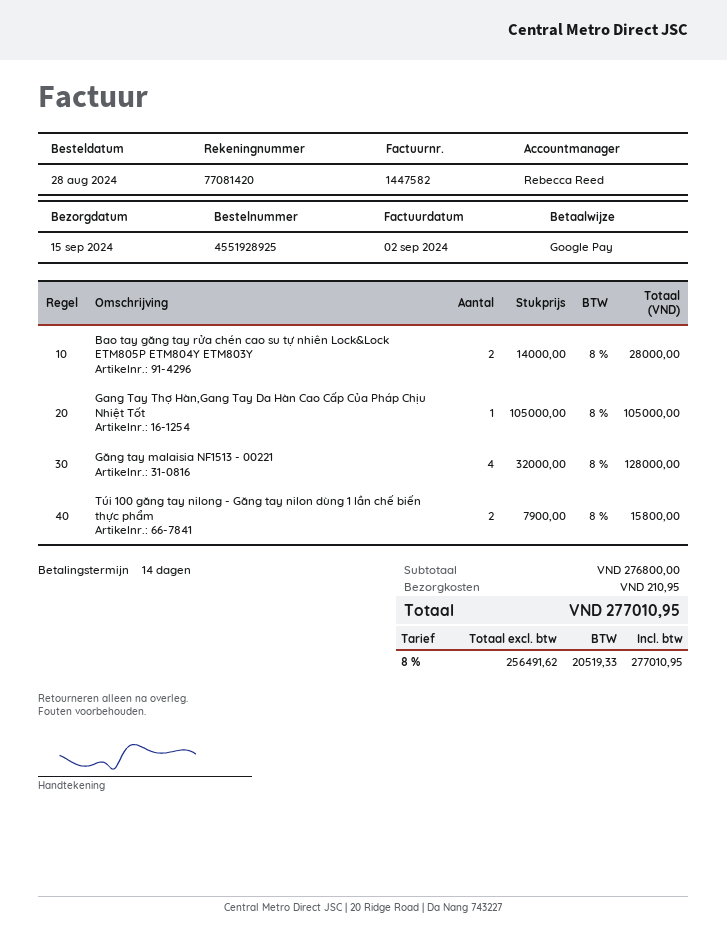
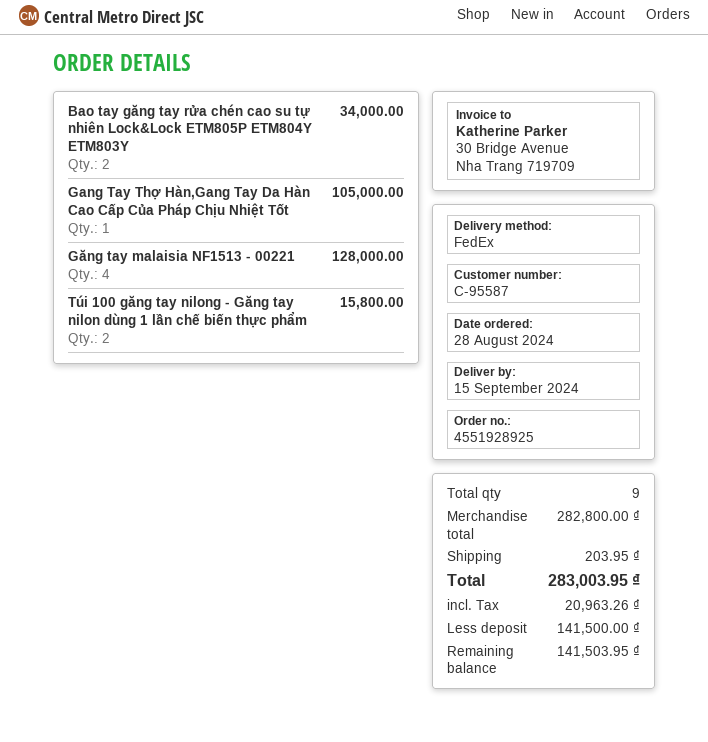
Bao tay găng tay rửa chén cao su tự nhiên Lock&Lock ETM805P ETM804Y ETM803Y: 2 for 28000.00 -> 2 for 34000.00
subtotal: 276800.00 -> 282800.00
shipping: 210.95 -> 203.95
tax: 20519.33 -> 20963.26
total: 277010.95 -> 283003.95

